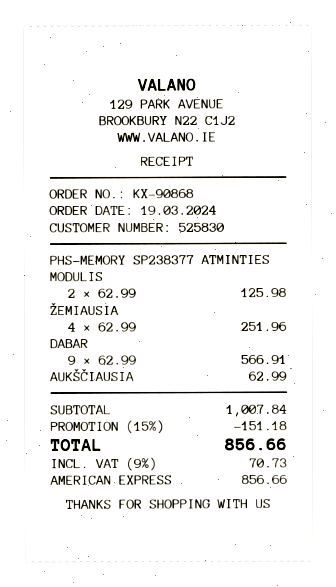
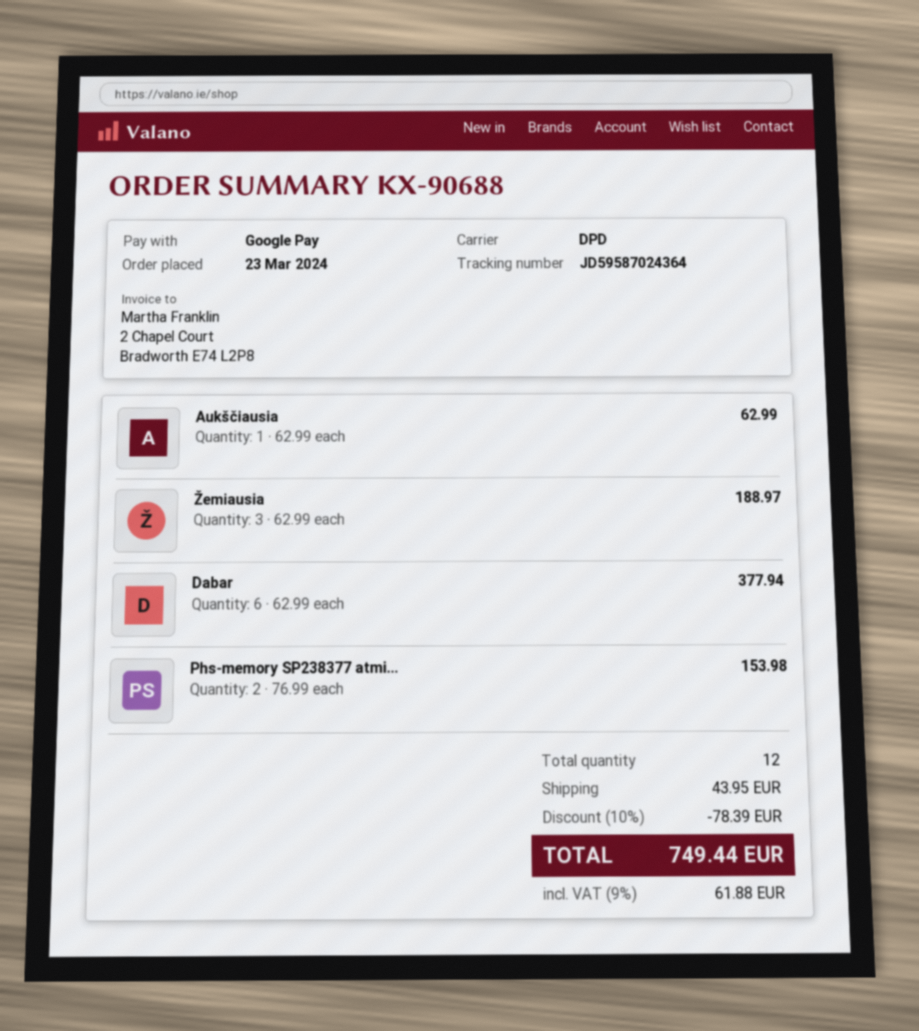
order number: KX-90868 -> KX-90688
order date: 2024-03-19 -> 2024-03-23
payment method: American Express -> Google Pay
PHS-MEMORY SP238377 ATMINTIES MODULIS: 2 x 62.99 = 125.98 -> 2 x 76.99 = 153.98
ŽEMIAUSIA: 4 x 62.99 = 251.96 -> 3 x 62.99 = 188.97
DABAR: 9 x 62.99 = 566.91 -> 6 x 62.99 = 377.94
discount: 15% = 151.18 -> 10% = 78.39
shipping: none -> 43.95
tax: 9% = 70.73 -> 9% = 61.88
total: 856.66 -> 749.44

